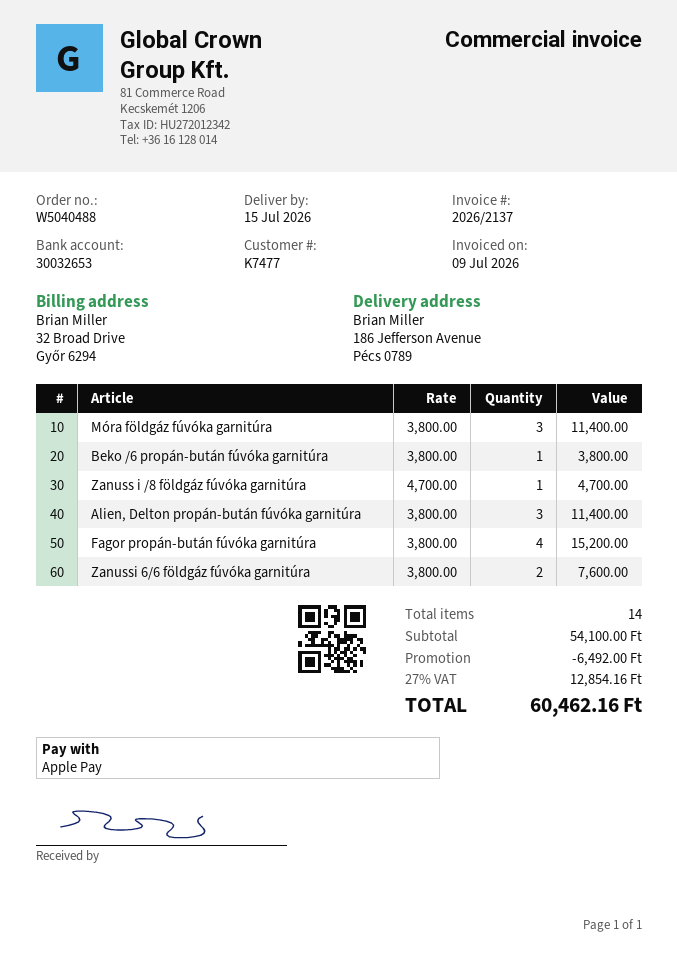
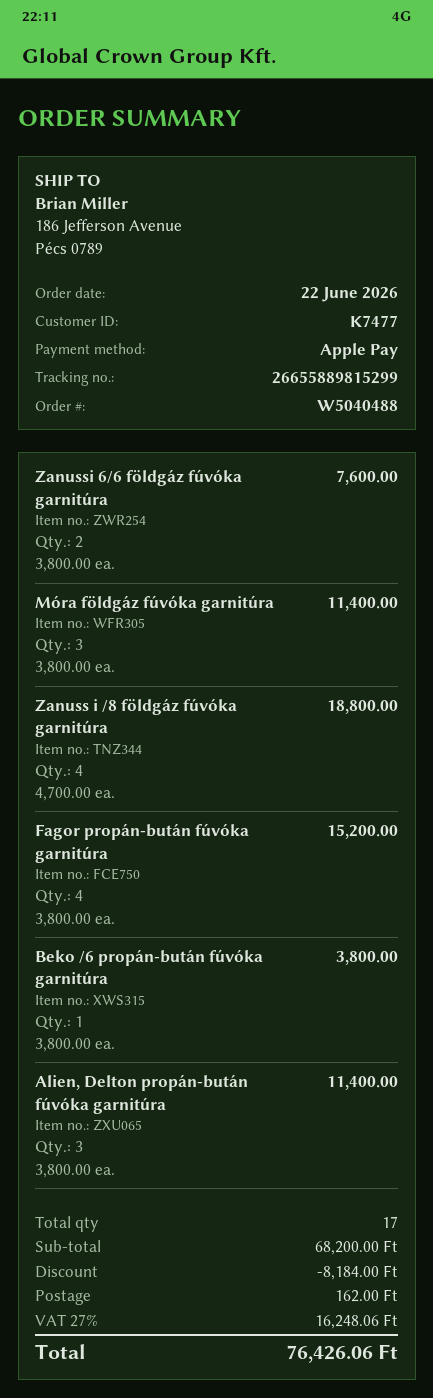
Zanuss i /8 földgáz fúvóka garnitúra: 1 x 4700.00 = 4700.00 -> 4 x 4700.00 = 18800.00
total quantity: 14 -> 17
subtotal: 54100.00 -> 68200.00
discount: 6492.00 -> 8184.00
shipping: none -> 162.00
tax: 27% = 12854.16 -> 27% = 16248.06
total: 60462.16 -> 76426.06

